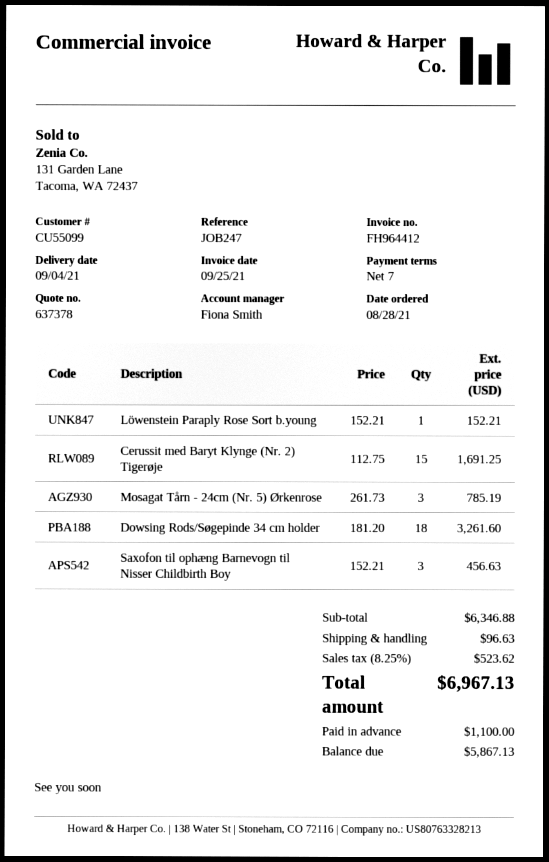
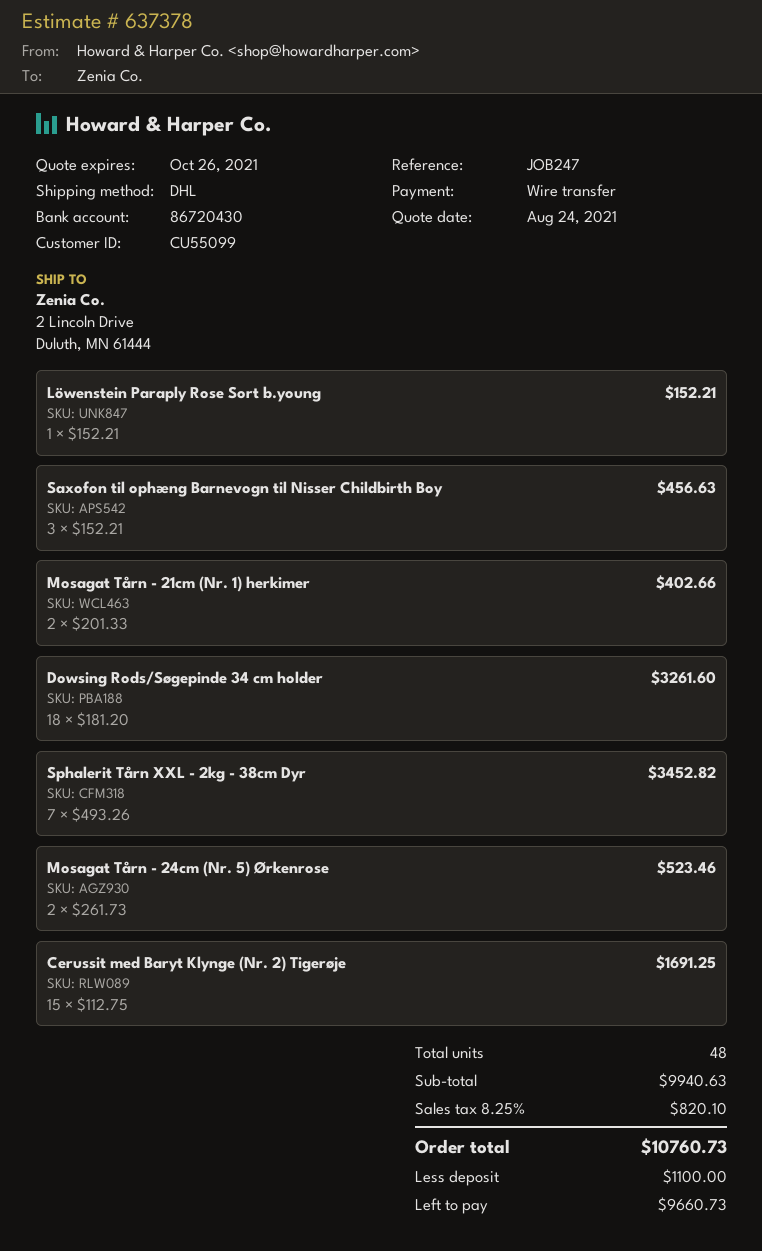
Mosagat Tårn - 24cm (Nr. 5) Ørkenrose: 3 x 261.73 = 785.19 -> 2 x 261.73 = 523.46
Mosagat Tårn - 21cm (Nr. 1) herkimer: none -> 2 x 201.33 = 402.66
Sphalerit Tårn XXL - 2kg - 38cm Dyr: none -> 7 x 493.26 = 3452.82
subtotal: 6346.88 -> 9940.63
shipping: 96.63 -> none
tax: 8.25% = 523.62 -> 8.25% = 820.10
total: 6967.13 -> 10760.73
balance: 5867.13 -> 9660.73

